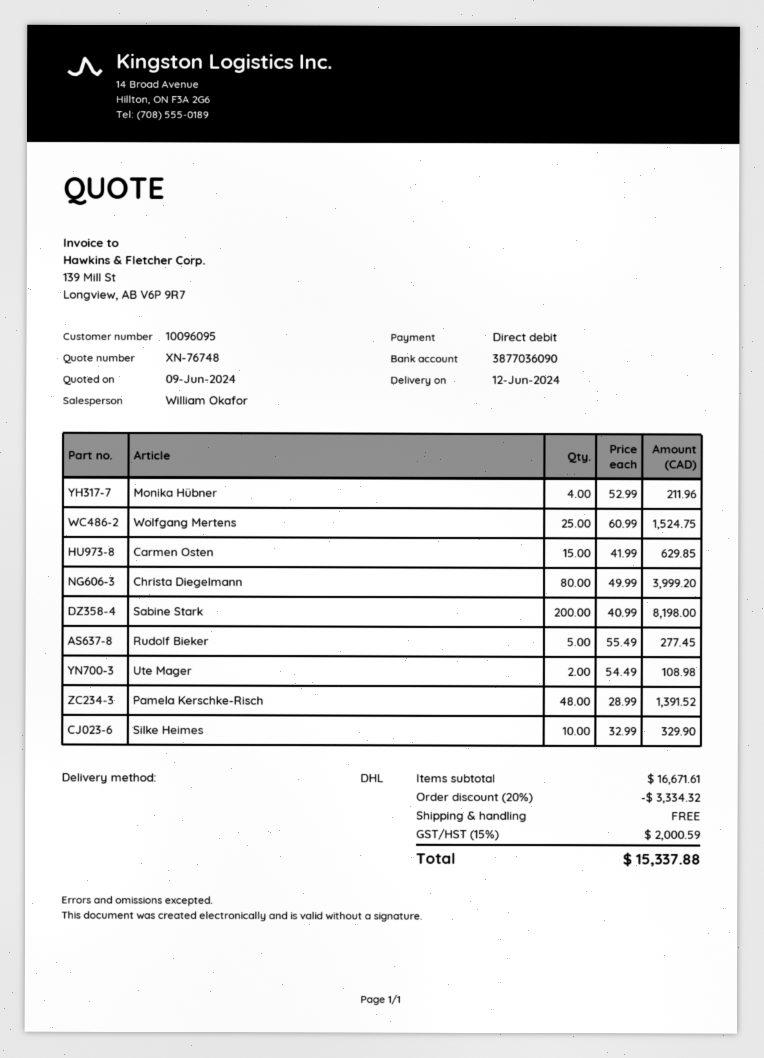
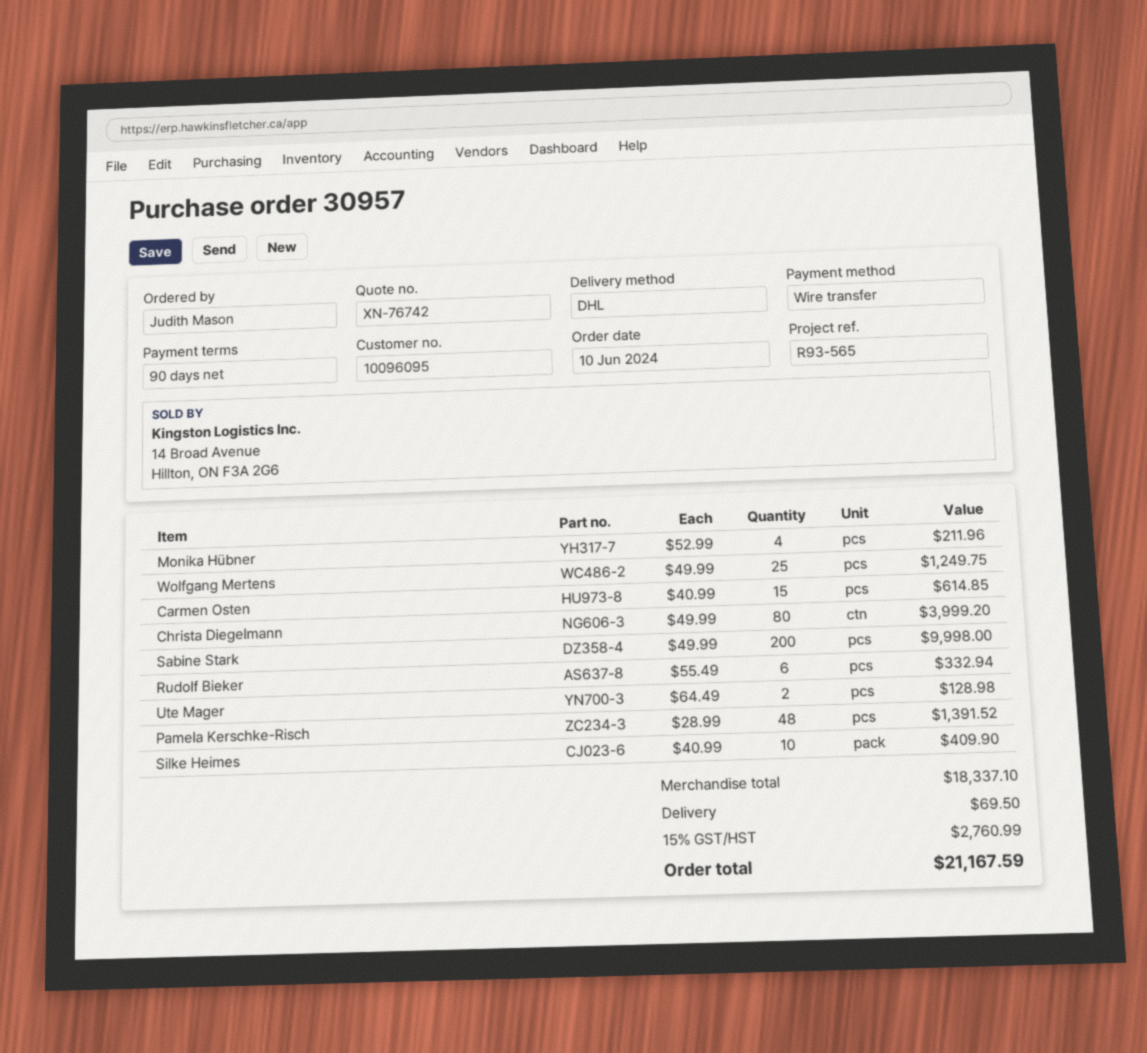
quote number: XN-76748 -> XN-76742
payment method: direct debit -> bank transfer
Wolfgang Mertens: 25 x 60.99 = 1524.75 -> 25 x 49.99 = 1249.75
Carmen Osten: 15 x 41.99 = 629.85 -> 15 x 40.99 = 614.85
Sabine Stark: 200 x 40.99 = 8198.00 -> 200 x 49.99 = 9998.00
Rudolf Bieker: 5 x 55.49 = 277.45 -> 6 x 55.49 = 332.94
Ute Mager: 2 x 54.49 = 108.98 -> 2 x 64.49 = 128.98
Silke Heimes: 10 x 32.99 = 329.90 -> 10 x 40.99 = 409.90
subtotal: 16671.61 -> 18337.10
discount: 20% = 3334.32 -> none
shipping: 0.00 -> 69.50
tax: 15% = 2000.59 -> 15% = 2760.99
total: 15337.88 -> 21167.59

